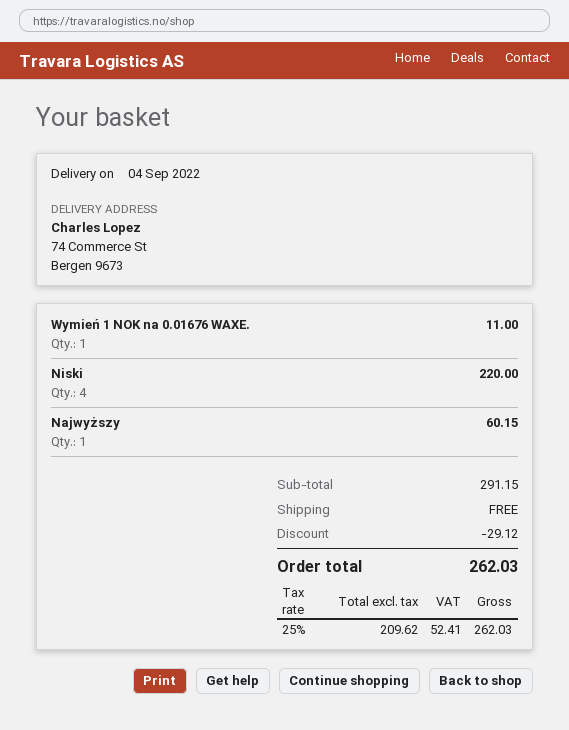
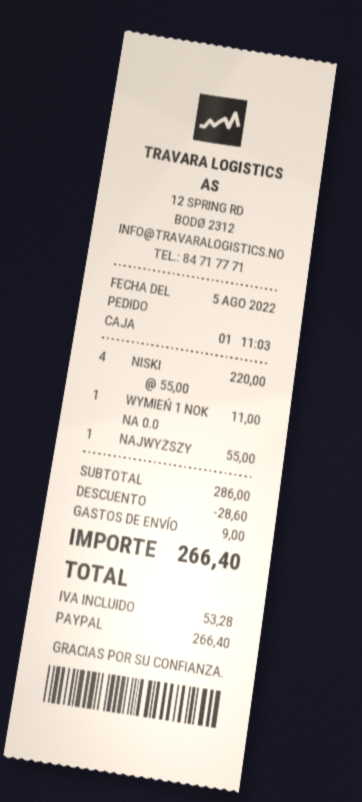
Najwyższy: 1 for 60.15 -> 1 for 55.00
subtotal: 291.15 -> 286.00
discount: 29.12 -> 28.60
shipping: 0.00 -> 9.00
tax: 52.41 -> 53.28
total: 262.03 -> 266.40

